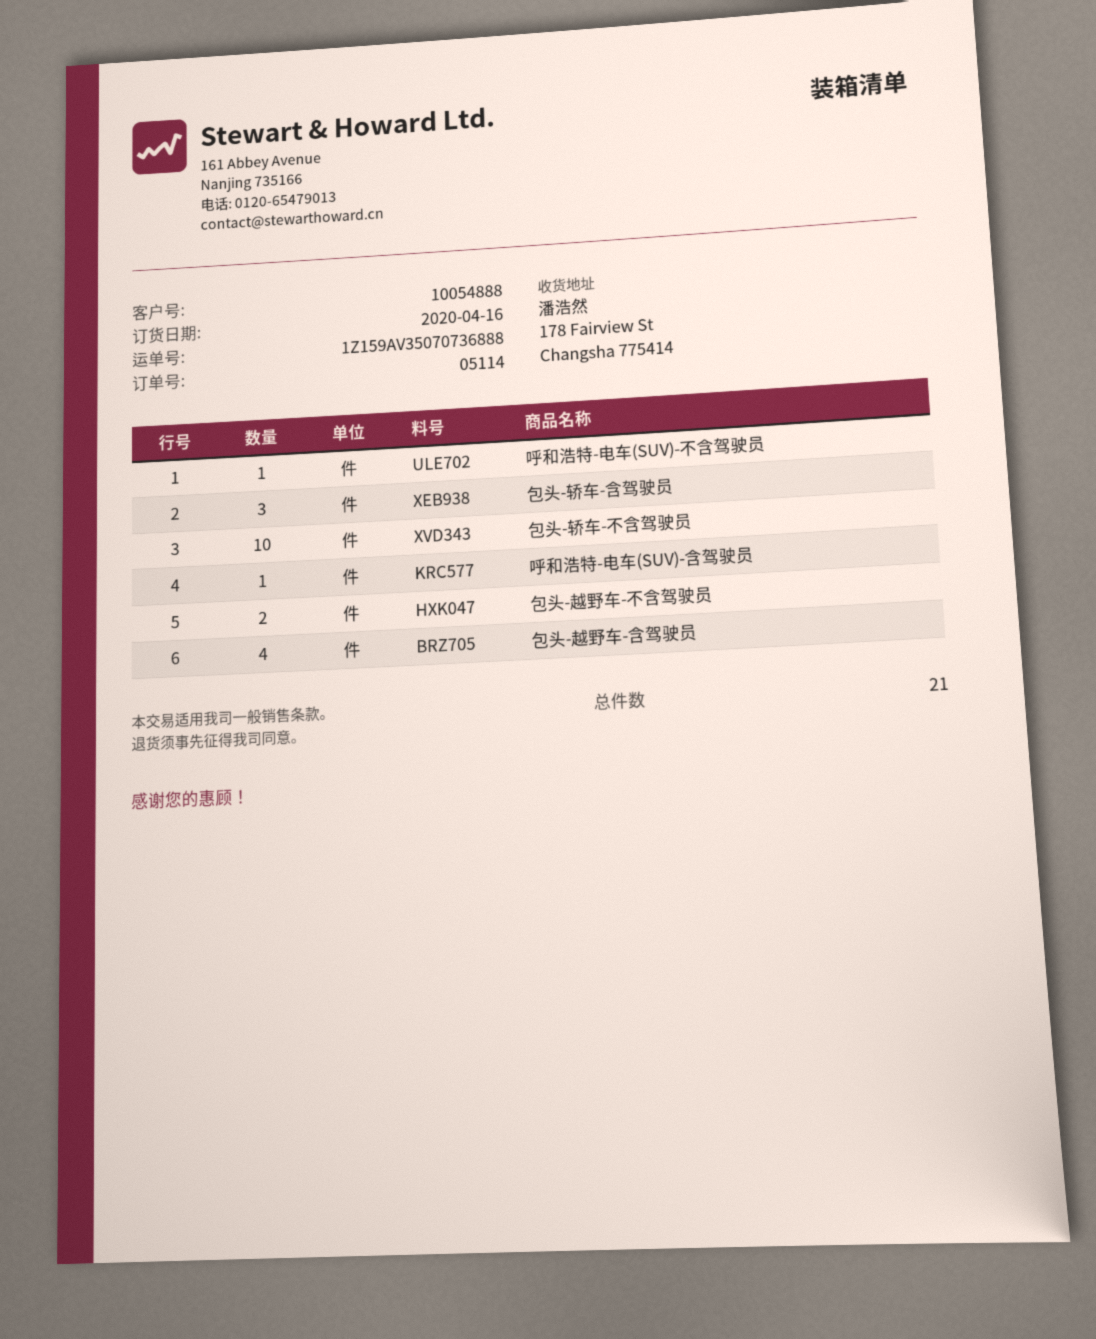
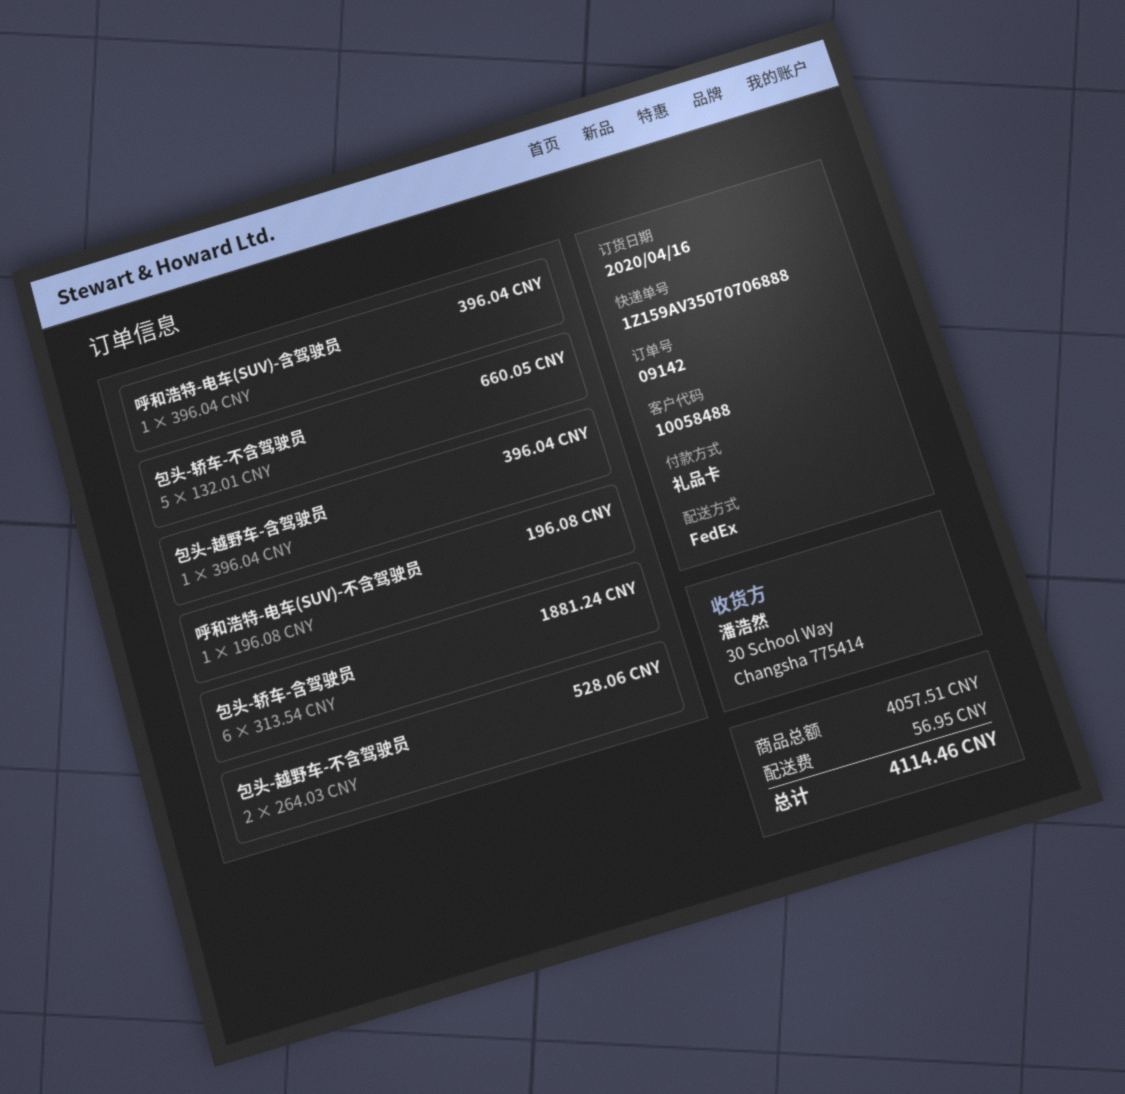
order number: 05114 -> 09142
customer number: 10054888 -> 10058488
tracking number: 1Z159AV35070736888 -> 1Z159AV35070706888
ship to: 178 Fairview St, Changsha 775414 -> 30 School Way, Changsha 775414
包头-轿车-含驾驶员: 3 -> 6
包头-轿车-不含驾驶员: 10 -> 5
包头-越野车-含驾驶员: 4 -> 1

